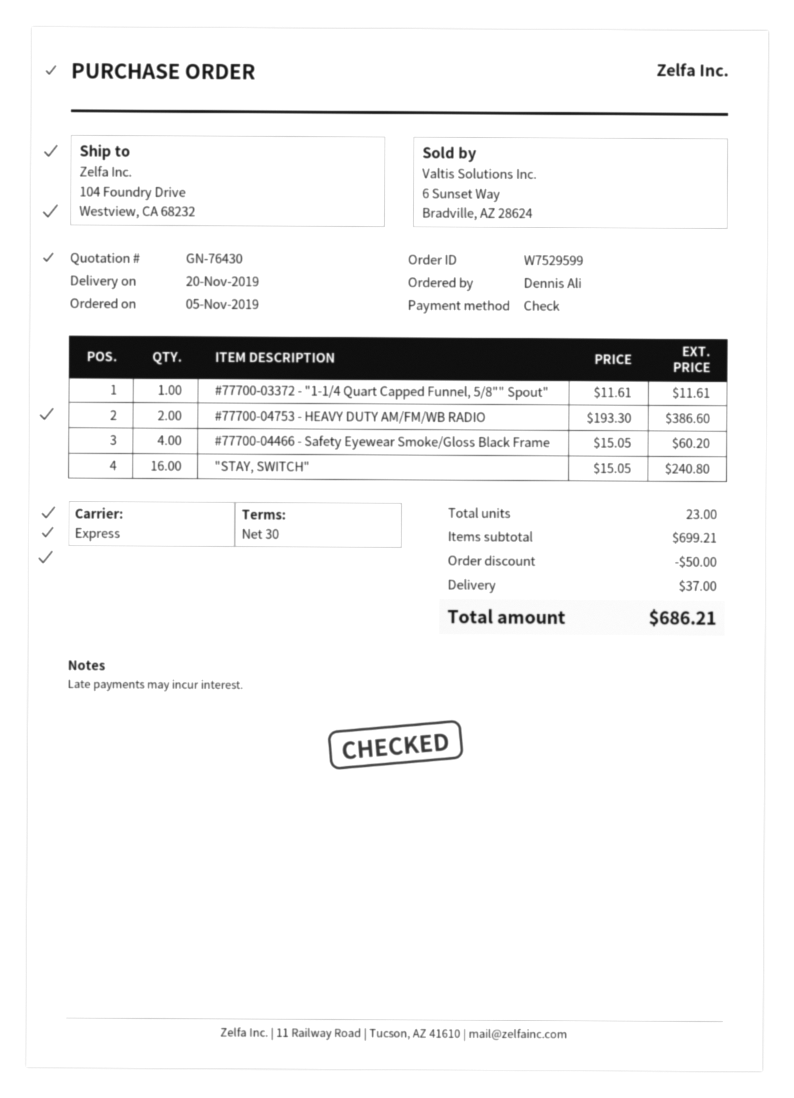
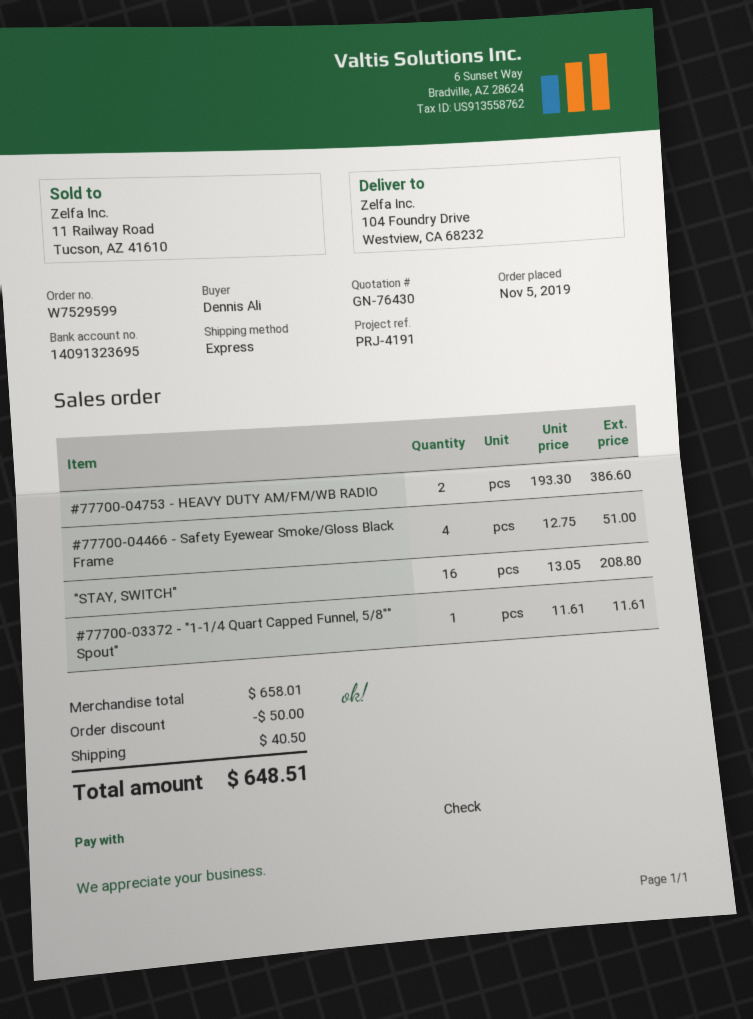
#77700-04466 - Safety Eyewear Smoke/Gloss Black Frame: 4 x 15.05 = 60.20 -> 4 x 12.75 = 51.00
"STAY, SWITCH": 16 x 15.05 = 240.80 -> 16 x 13.05 = 208.80
subtotal: 699.21 -> 658.01
shipping: 37.00 -> 40.50
total: 686.21 -> 648.51

